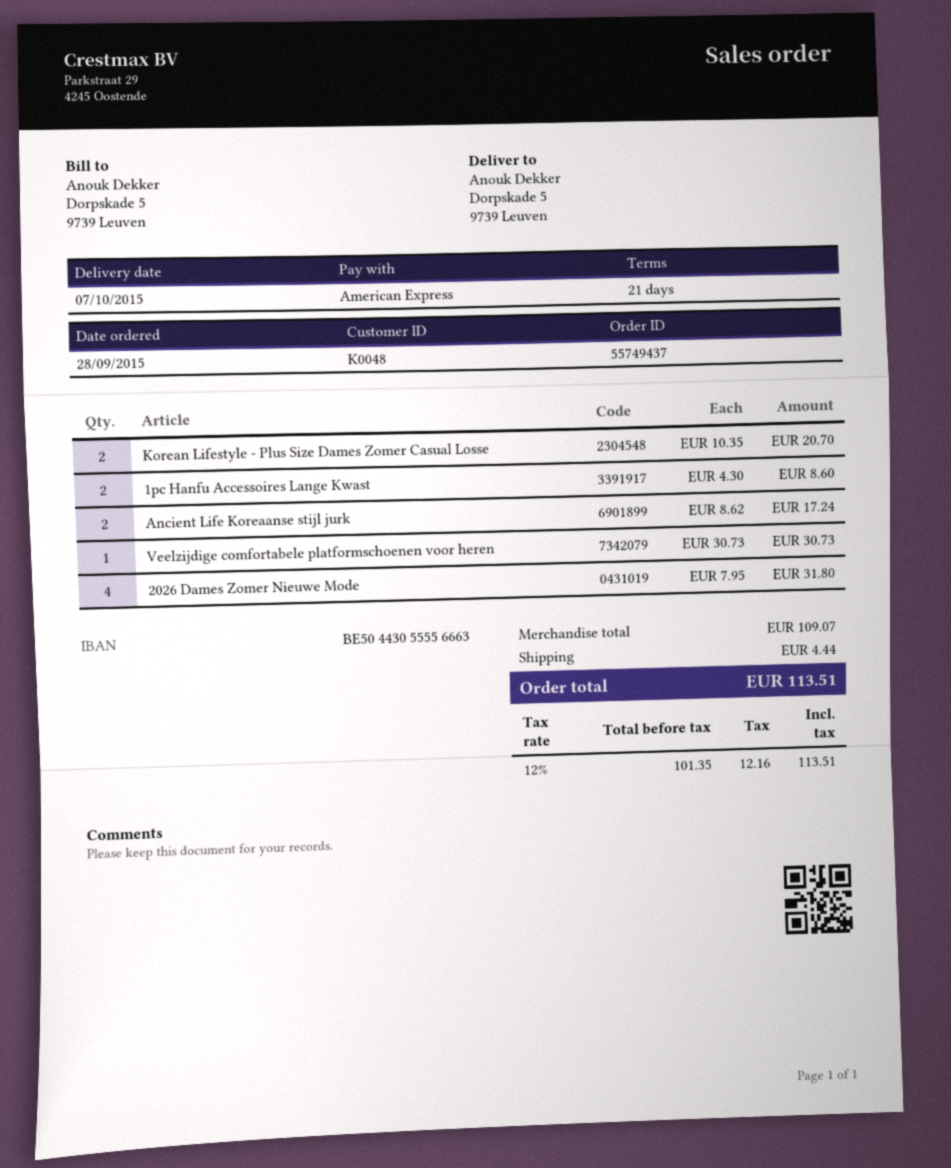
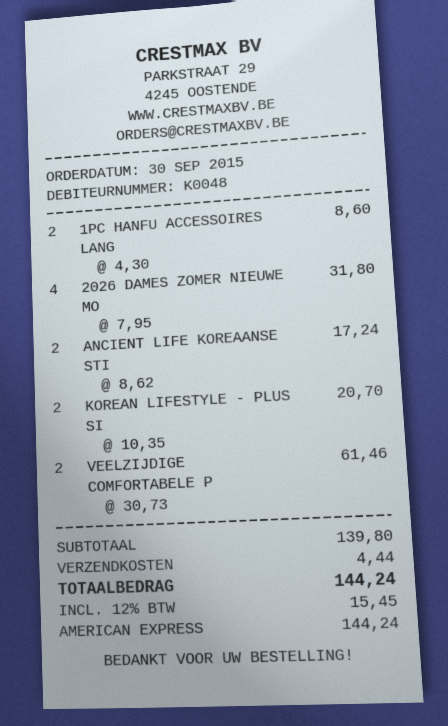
order date: 2015-09-28 -> 2015-09-30
Veelzijdige comfortabele platformschoenen voor heren: 1 x 30.73 = 30.73 -> 2 x 30.73 = 61.46
subtotal: 109.07 -> 139.80
tax: 12% = 12.16 -> 12% = 15.45
total: 113.51 -> 144.24

